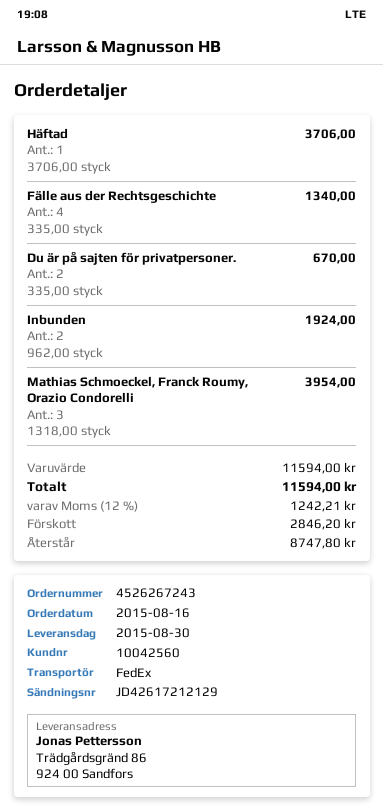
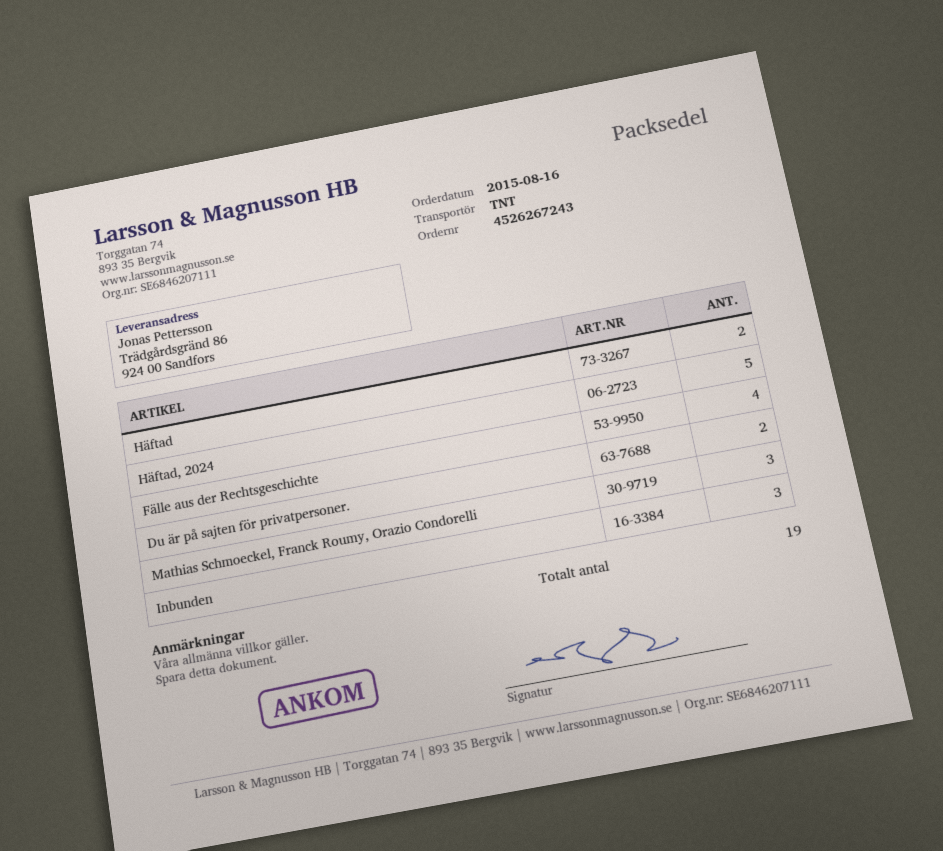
shipping method: FedEx -> TNT
Häftad: 1 -> 2
Inbunden: 2 -> 3
Häftad, 2024: none -> 5

